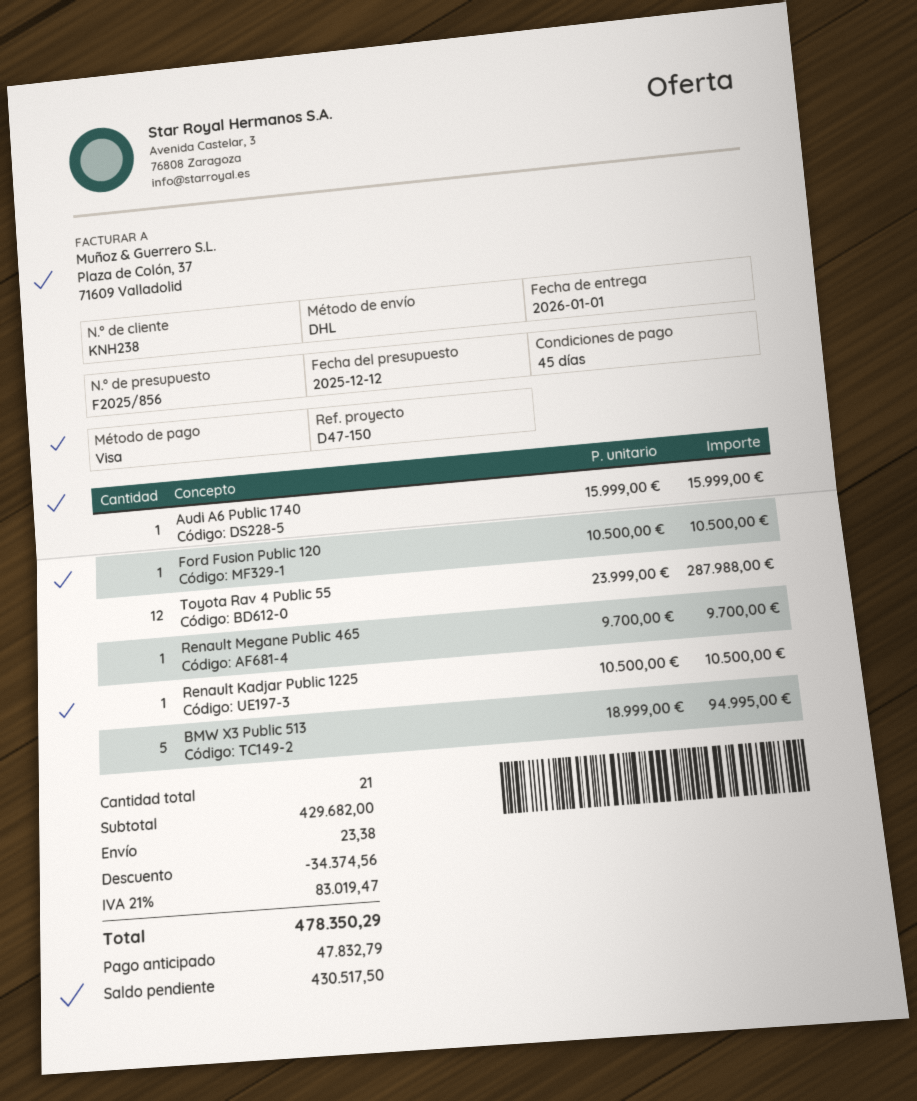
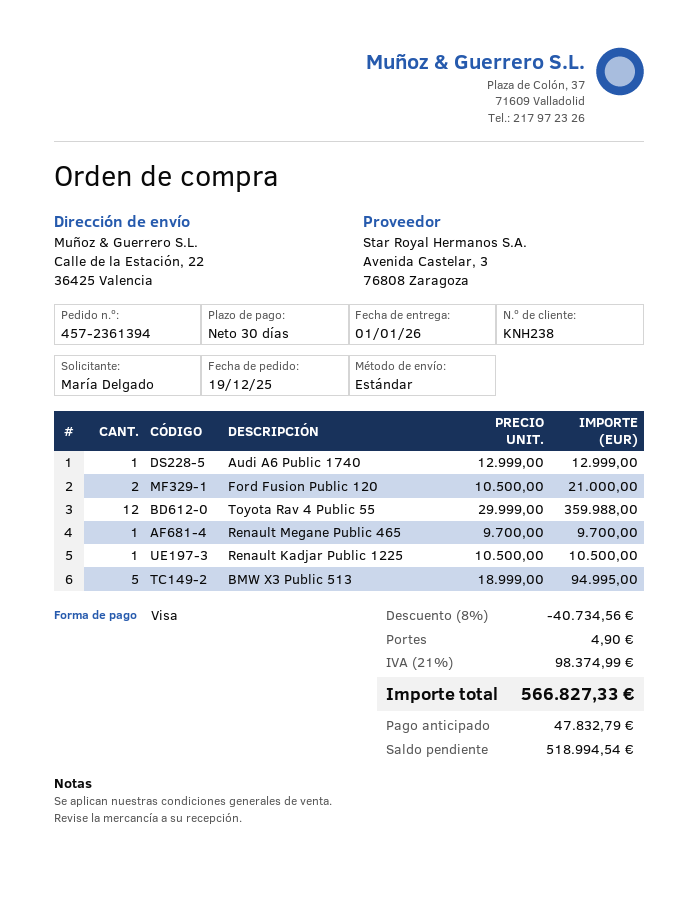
payment terms: 45 days -> 30 days
shipping method: DHL -> standard
Audi A6 Public 1740: 1 x 15999.00 = 15999.00 -> 1 x 12999.00 = 12999.00
Ford Fusion Public 120: 1 x 10500.00 = 10500.00 -> 2 x 10500.00 = 21000.00
Toyota Rav 4 Public 55: 12 x 23999.00 = 287988.00 -> 12 x 29999.00 = 359988.00
discount: 34374.56 -> 40734.56
shipping: 23.38 -> 4.90
tax: 21% = 83019.47 -> 21% = 98374.99
total: 478350.29 -> 566827.33
balance: 430517.50 -> 518994.54

